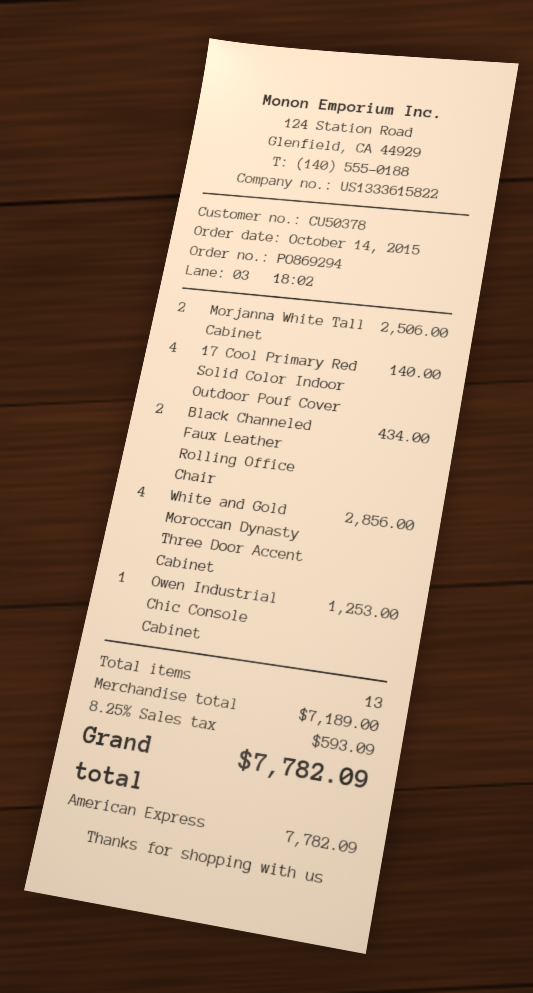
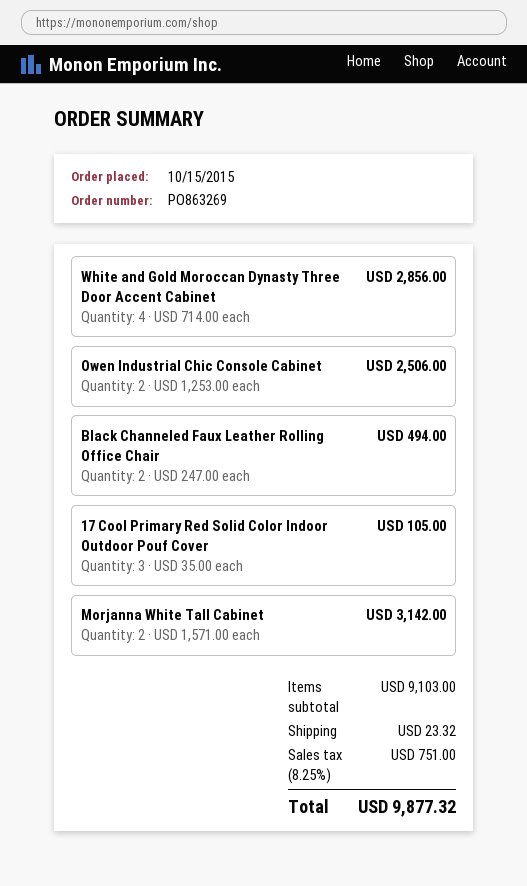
order number: PO869294 -> PO863269
order date: 2015-10-14 -> 2015-10-15
Morjanna White Tall Cabinet: 2 for 2506.00 -> 2 for 3142.00
17 Cool Primary Red Solid Color Indoor Outdoor Pouf Cover: 4 for 140.00 -> 3 for 105.00
Black Channeled Faux Leather Rolling Office Chair: 2 for 434.00 -> 2 for 494.00
Owen Industrial Chic Console Cabinet: 1 for 1253.00 -> 2 for 2506.00
subtotal: 7189.00 -> 9103.00
shipping: none -> 23.32
tax: 8.25% = 593.09 -> 8.25% = 751.00
total: 7782.09 -> 9877.32

